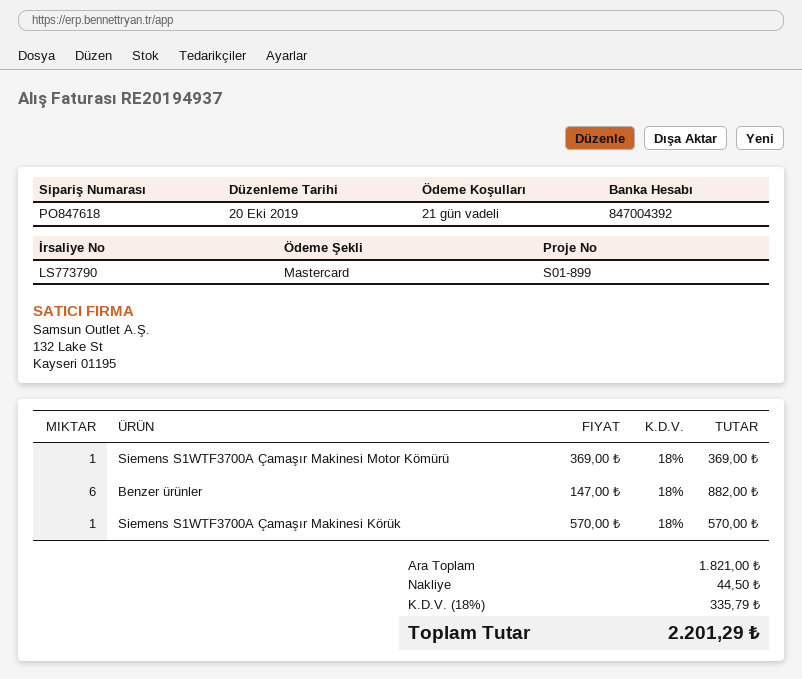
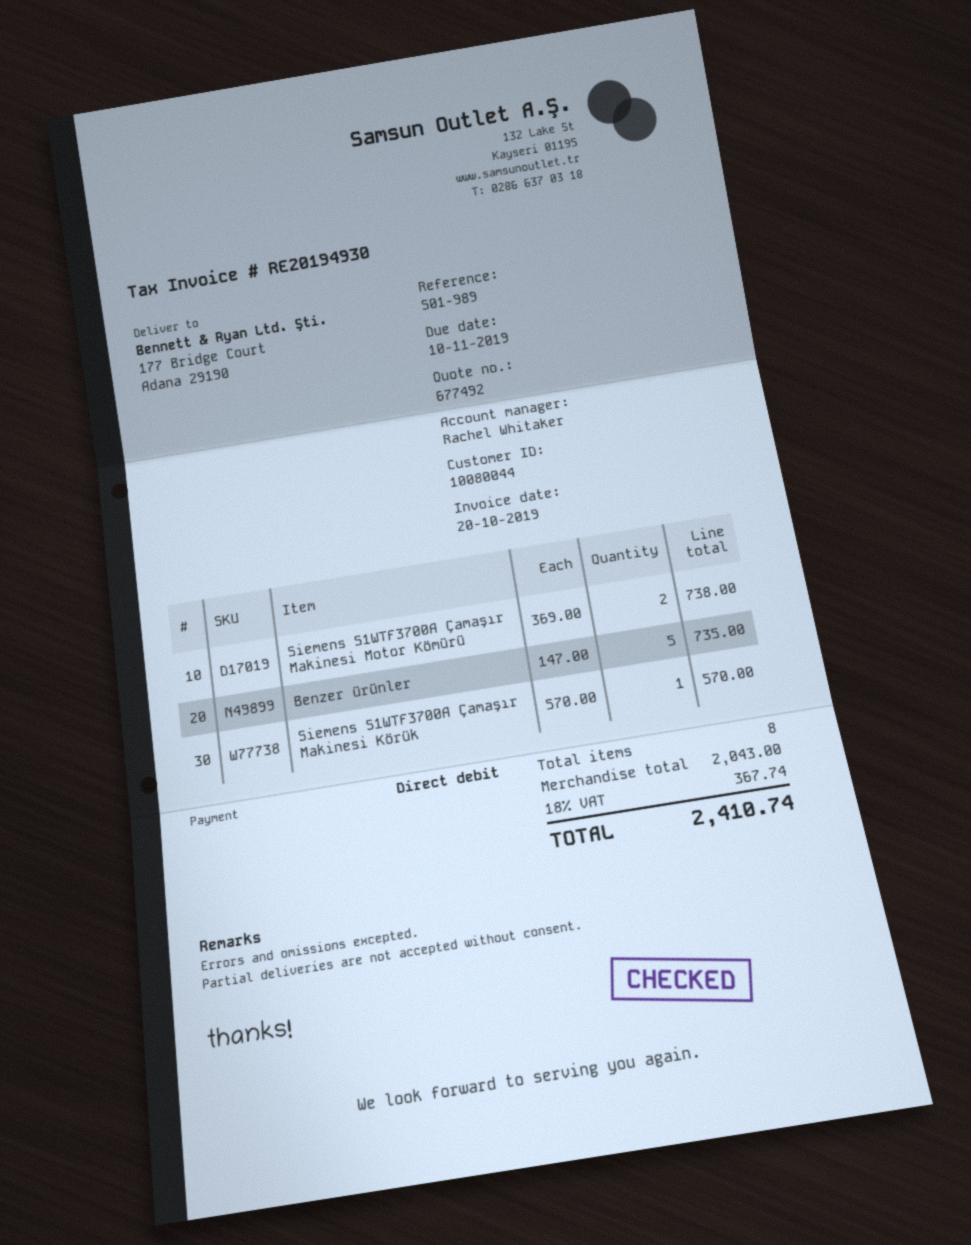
invoice number: RE20194937 -> RE20194930
reference: S01-899 -> S01-989
payment method: Mastercard -> direct debit
Siemens S1WTF3700A Çamaşır Makinesi Motor Kömürü: 1 x 369.00 = 369.00 -> 2 x 369.00 = 738.00
Benzer ürünler: 6 x 147.00 = 882.00 -> 5 x 147.00 = 735.00
subtotal: 1821.00 -> 2043.00
shipping: 44.50 -> none
tax: 18% = 335.79 -> 18% = 367.74
total: 2201.29 -> 2410.74

